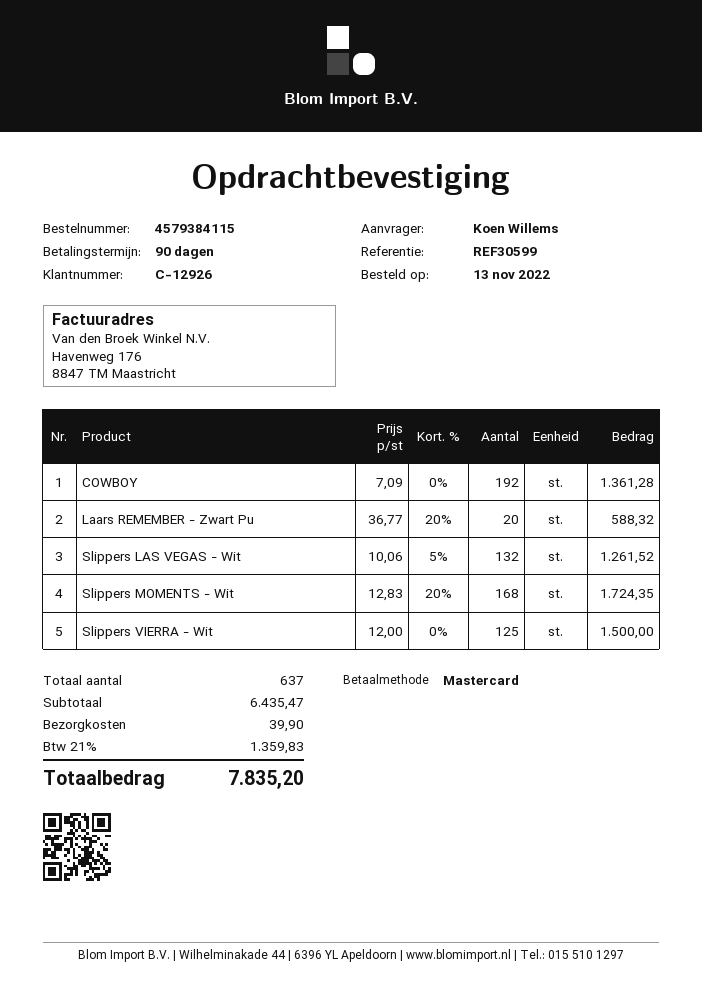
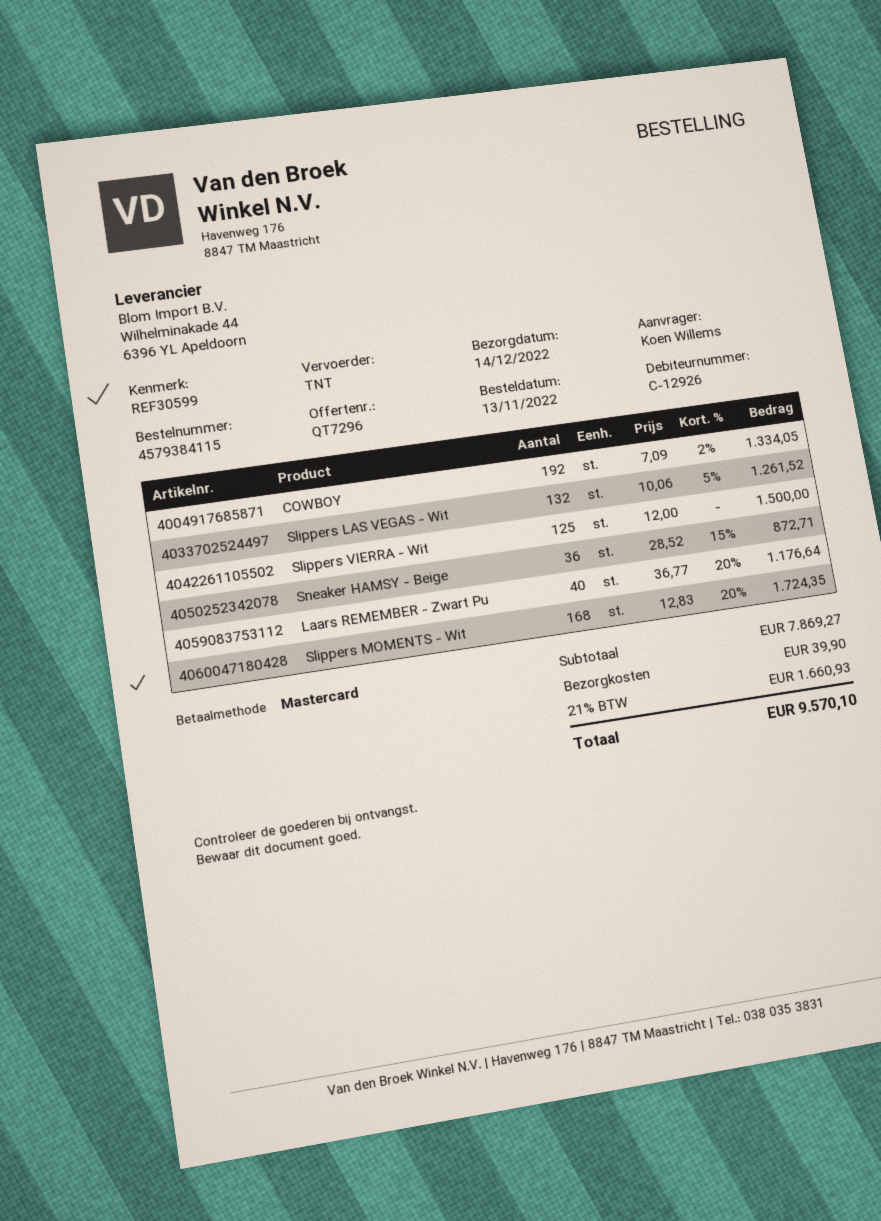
COWBOY: 192 x 7.09 = 1361.28 -> 192 x 7.09 - 2% = 1334.05
Laars REMEMBER - Zwart Pu: 20 x 36.77 - 20% = 588.32 -> 40 x 36.77 - 20% = 1176.64
Sneaker HAMSY - Beige: none -> 36 x 28.52 - 15% = 872.71
subtotal: 6435.47 -> 7869.27
tax: 21% = 1359.83 -> 21% = 1660.93
total: 7835.20 -> 9570.10

